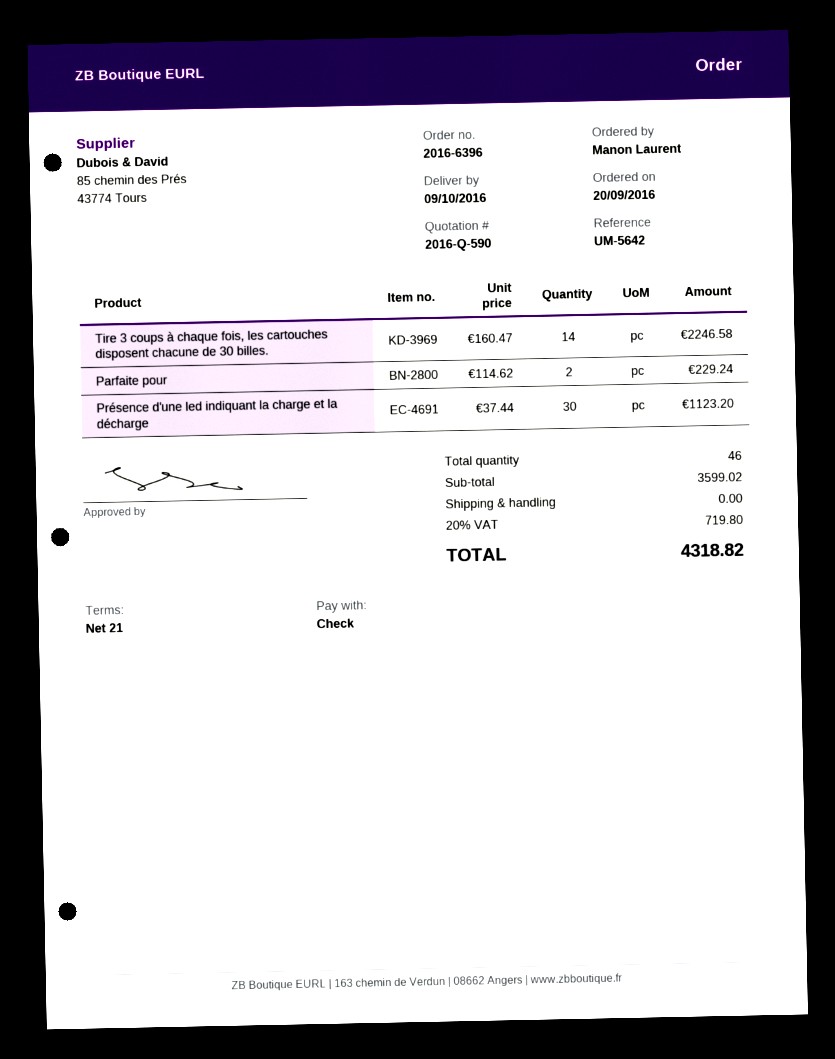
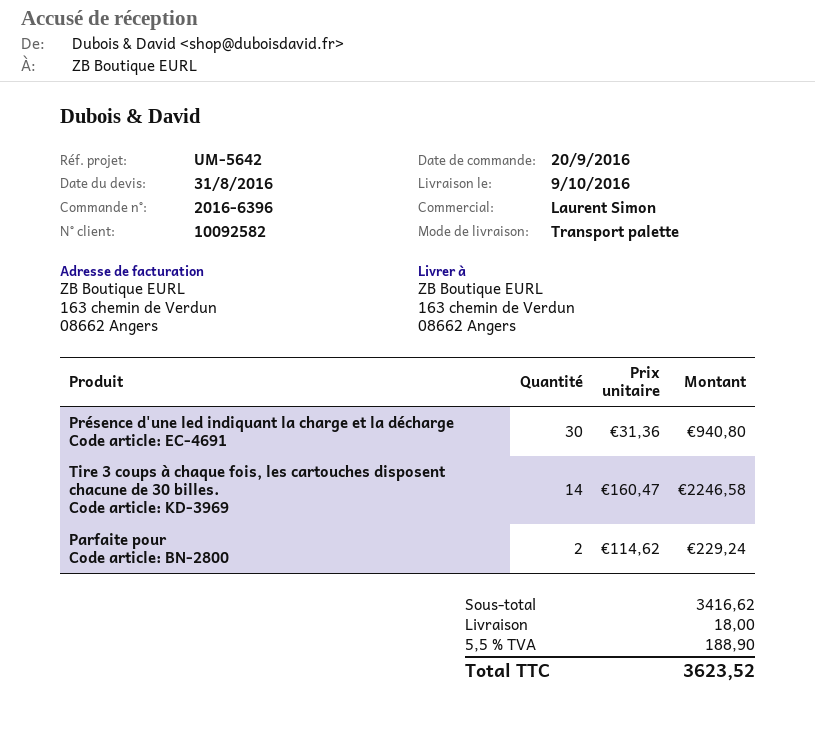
Présence d'une led indiquant la charge et la décharge: 30 x 37.44 = 1123.20 -> 30 x 31.36 = 940.80
subtotal: 3599.02 -> 3416.62
shipping: 0.00 -> 18.00
tax: 20% = 719.80 -> 5.5% = 188.90
total: 4318.82 -> 3623.52

